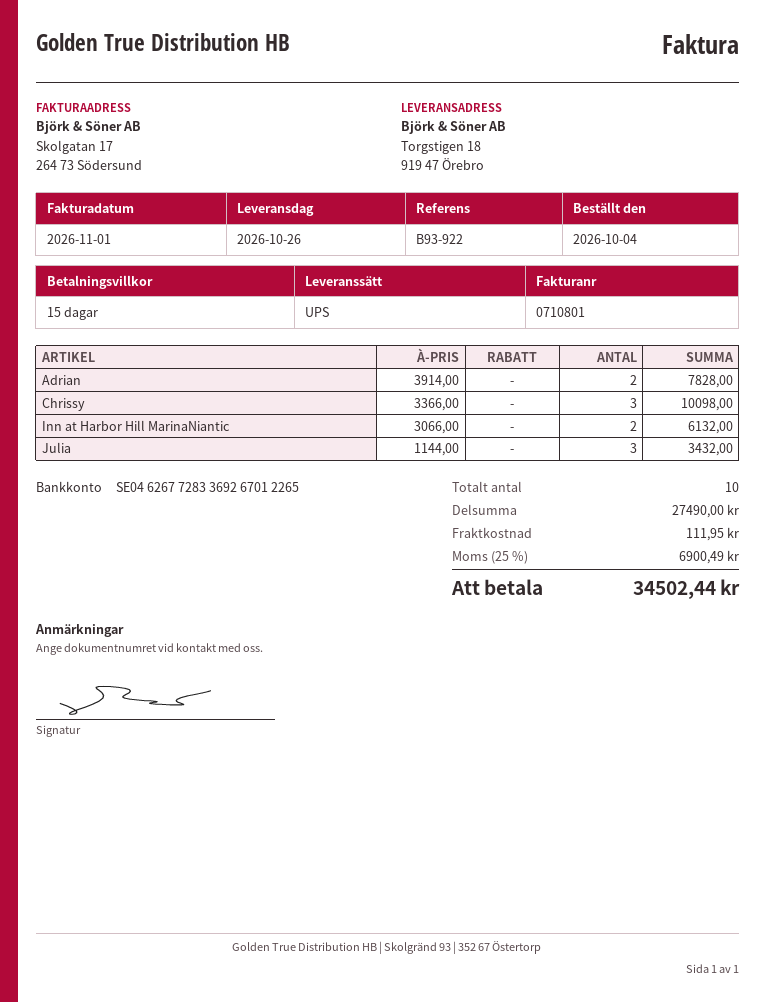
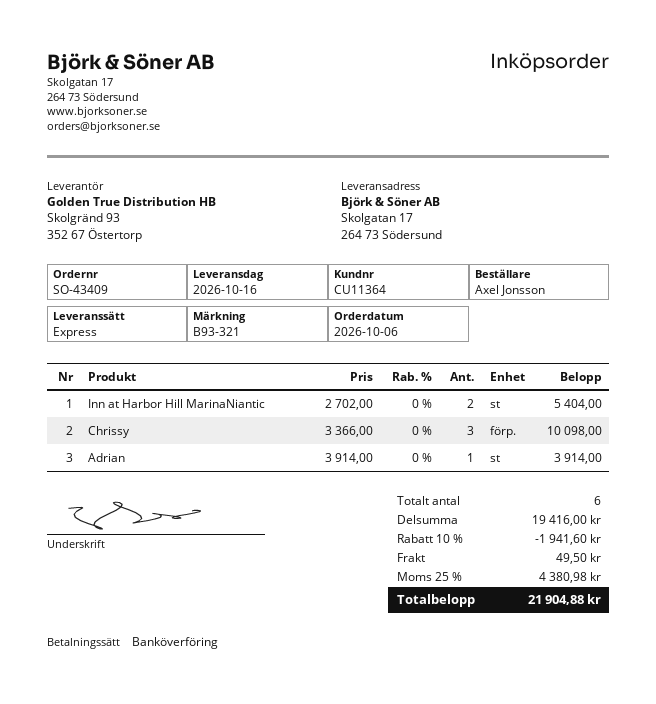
order date: 2026-10-04 -> 2026-10-06
delivery date: 2026-10-26 -> 2026-10-16
reference: B93-922 -> B93-321
shipping method: UPS -> express
ship to: Torgstigen 18, 919 47 Örebro -> Skolgatan 17, 264 73 Södersund
Adrian: 2 x 3914.00 = 7828.00 -> 1 x 3914.00 = 3914.00
Inn at Harbor Hill MarinaNiantic: 2 x 3066.00 = 6132.00 -> 2 x 2702.00 = 5404.00
Julia: 3 x 1144.00 = 3432.00 -> none
total quantity: 10 -> 6
subtotal: 27490.00 -> 19416.00
discount: none -> 10% = 1941.60
shipping: 111.95 -> 49.50
tax: 25% = 6900.49 -> 25% = 4380.98
total: 34502.44 -> 21904.88

